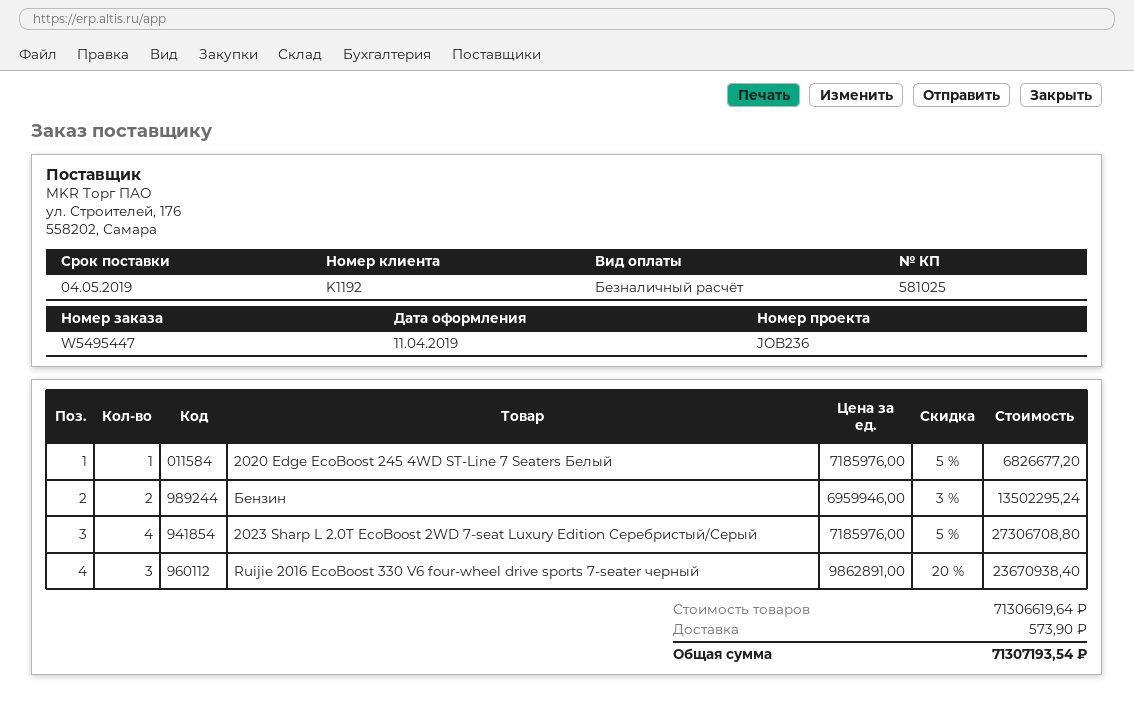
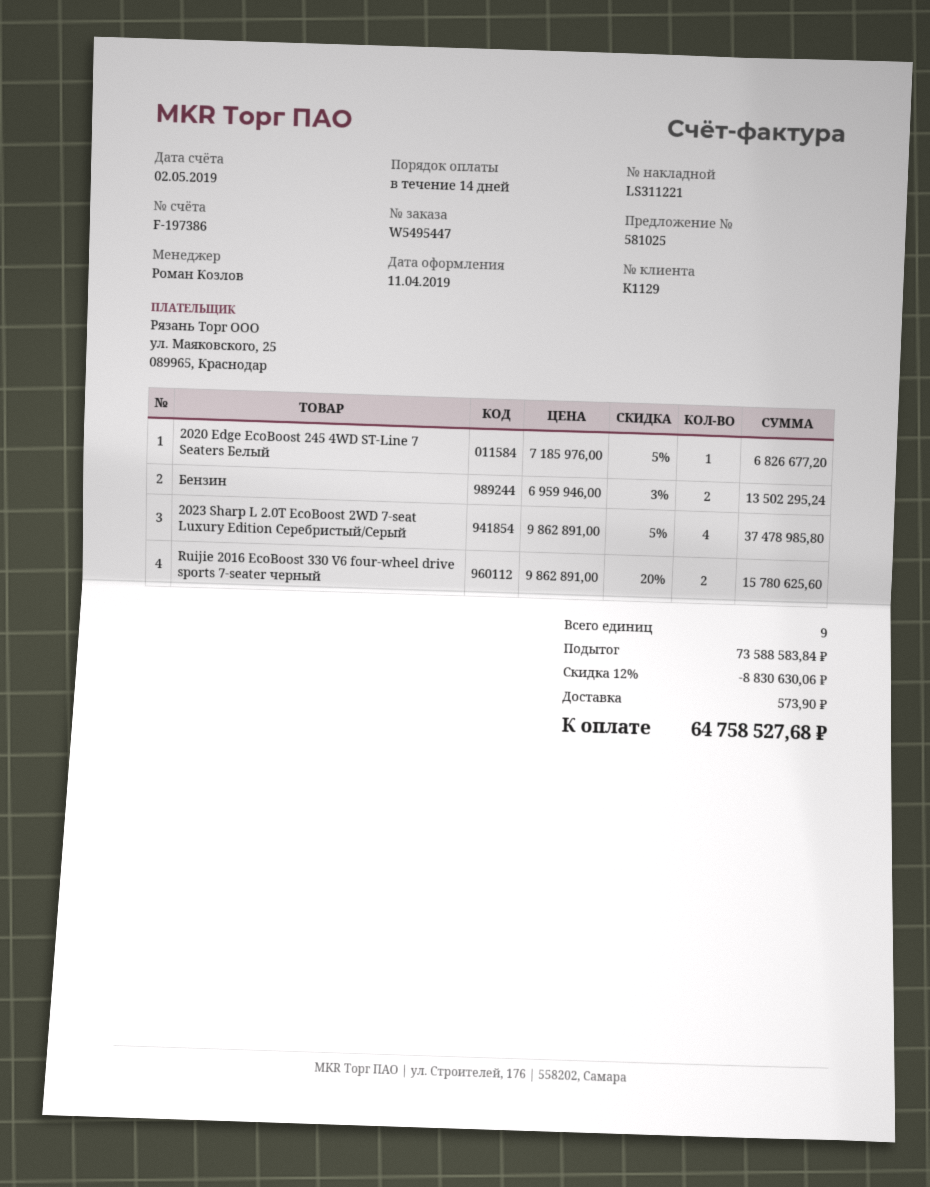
customer number: K1192 -> K1129
2023 Sharp L 2.0T EcoBoost 2WD 7-seat Luxury Edition Серебристый/Серый: 4 x 7185976.00 - 5% = 27306708.80 -> 4 x 9862891.00 - 5% = 37478985.80
Ruijie 2016 EcoBoost 330 V6 four-wheel drive sports 7-seater черный: 3 x 9862891.00 - 20% = 23670938.40 -> 2 x 9862891.00 - 20% = 15780625.60
subtotal: 71306619.64 -> 73588583.84
discount: none -> 12% = 8830630.06
total: 71307193.54 -> 64758527.68

